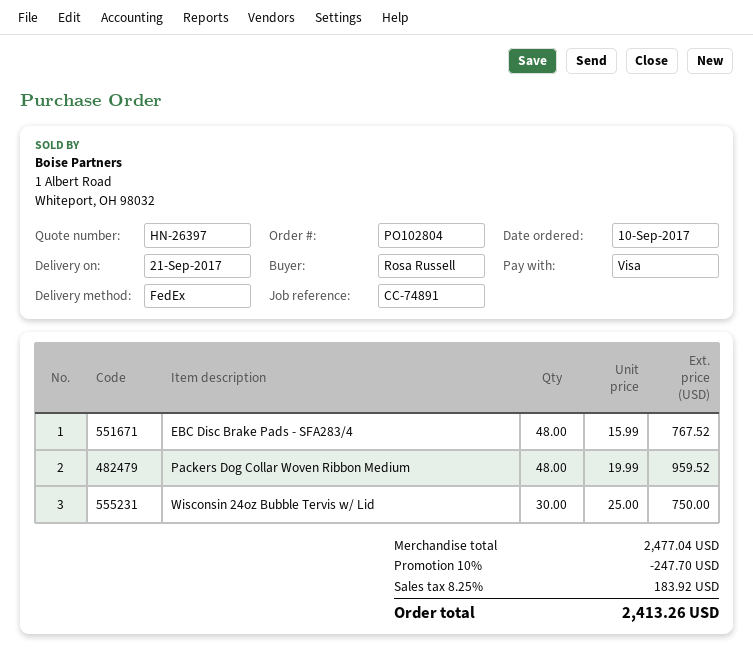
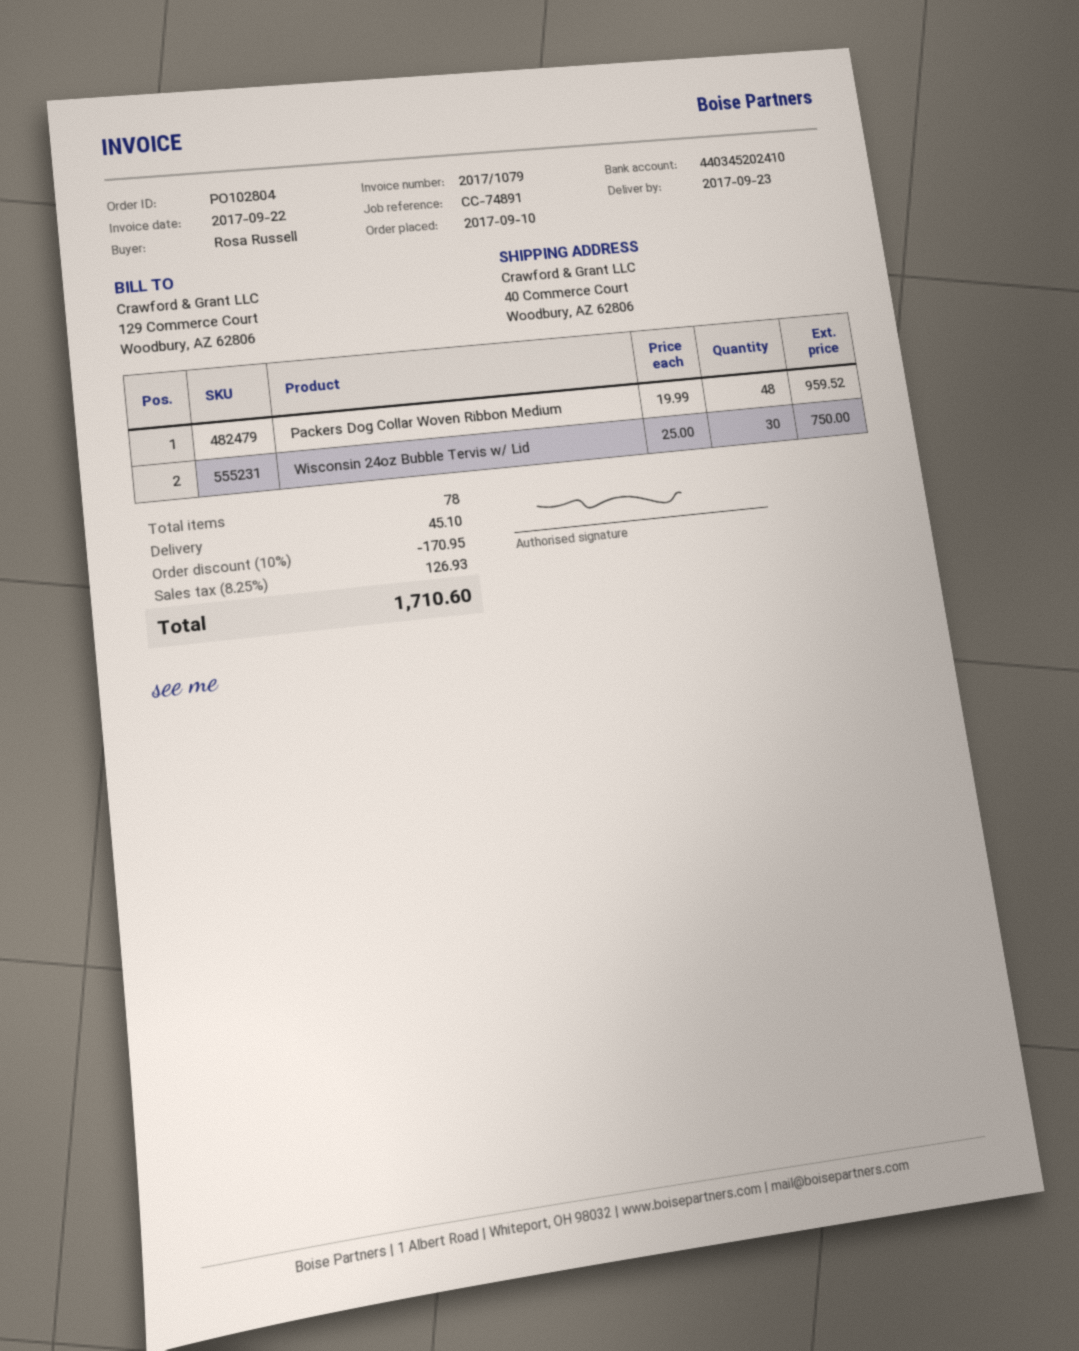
delivery date: 2017-09-21 -> 2017-09-23
EBC Disc Brake Pads - SFA283/4: 48 x 15.99 = 767.52 -> none
discount: 10% = 247.70 -> 10% = 170.95
shipping: none -> 45.10
tax: 8.25% = 183.92 -> 8.25% = 126.93
total: 2413.26 -> 1710.60

